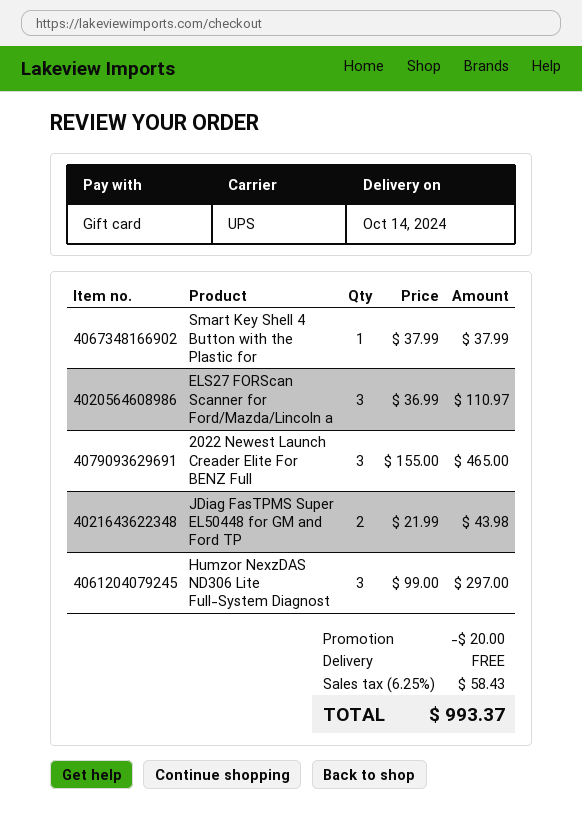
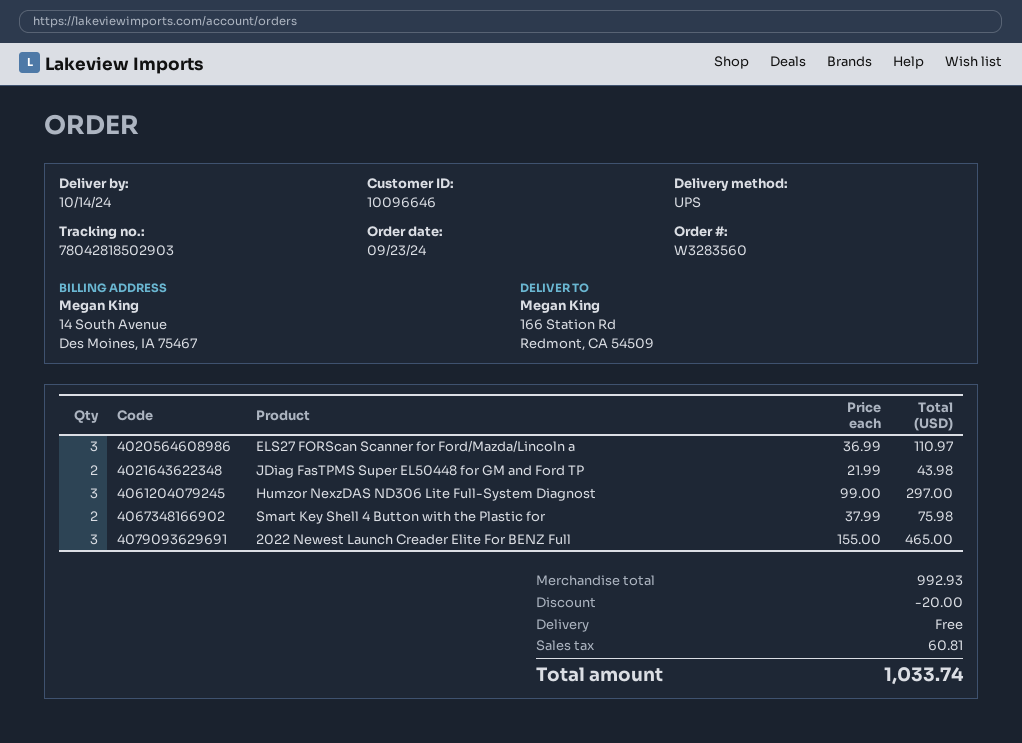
Smart Key Shell 4 Button with the Plastic for: 1 x 37.99 = 37.99 -> 2 x 37.99 = 75.98
tax: 58.43 -> 60.81
total: 993.37 -> 1033.74

